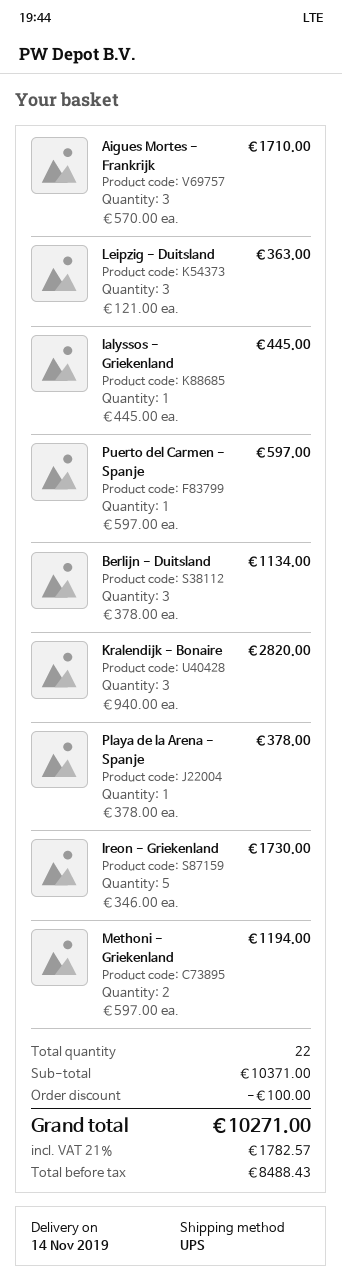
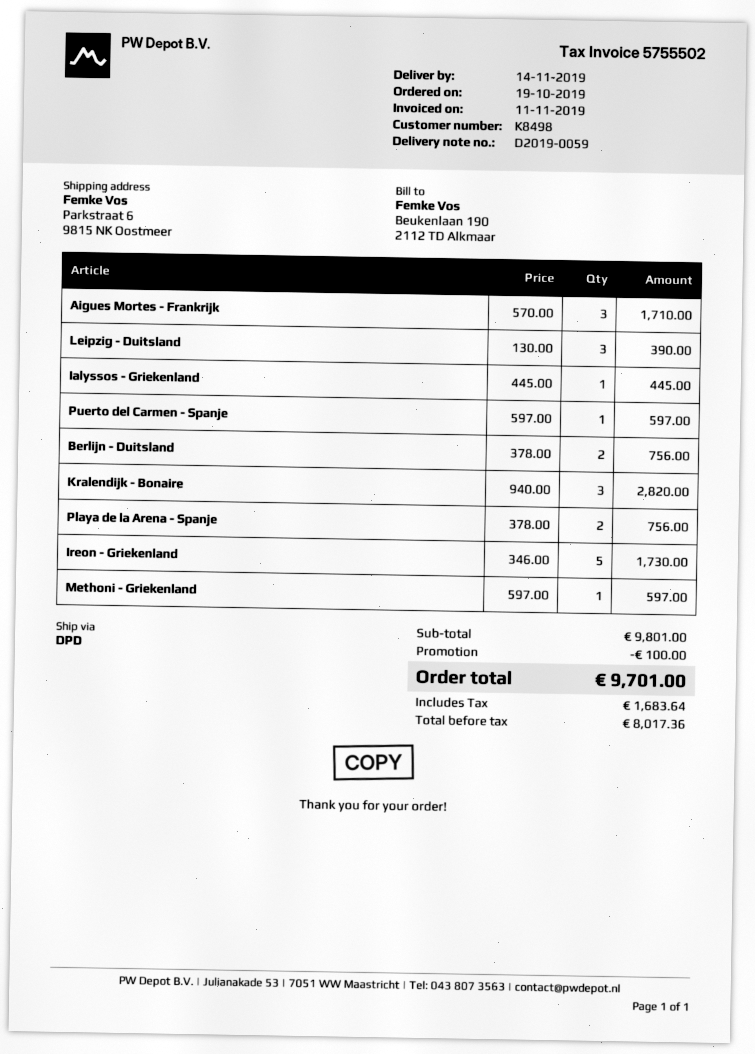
shipping method: UPS -> DPD
Leipzig - Duitsland: 3 x 121.00 = 363.00 -> 3 x 130.00 = 390.00
Berlijn - Duitsland: 3 x 378.00 = 1134.00 -> 2 x 378.00 = 756.00
Playa de la Arena - Spanje: 1 x 378.00 = 378.00 -> 2 x 378.00 = 756.00
Methoni - Griekenland: 2 x 597.00 = 1194.00 -> 1 x 597.00 = 597.00
subtotal: 10371.00 -> 9801.00
net: 8488.43 -> 8017.36
tax: 1782.57 -> 1683.64
total: 10271.00 -> 9701.00

